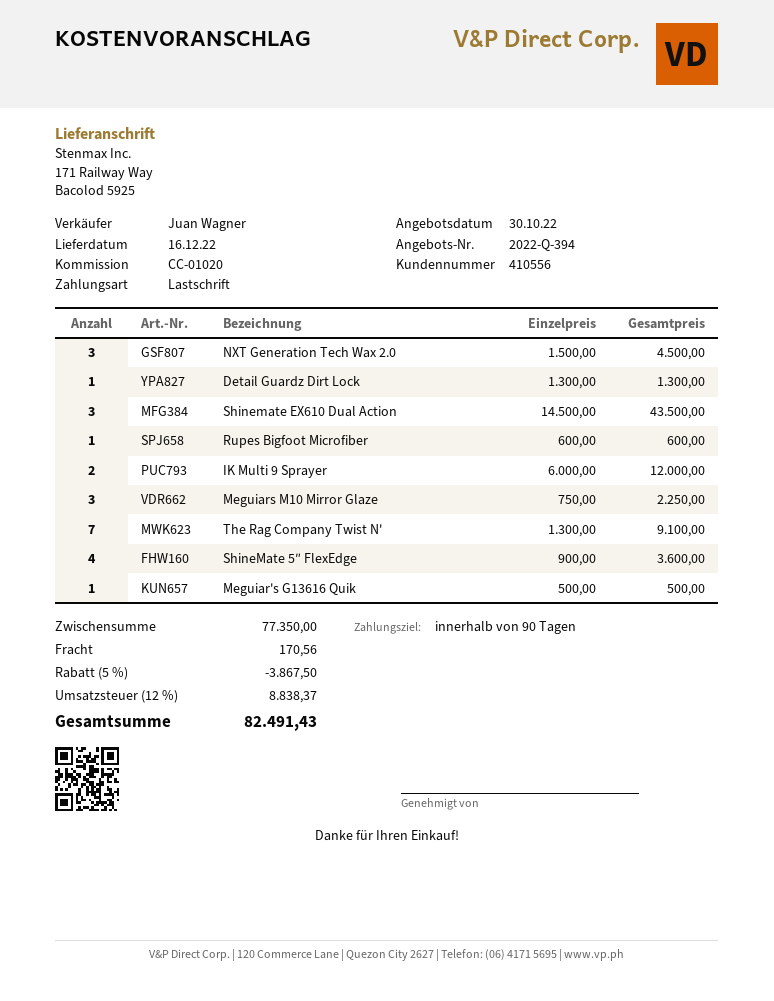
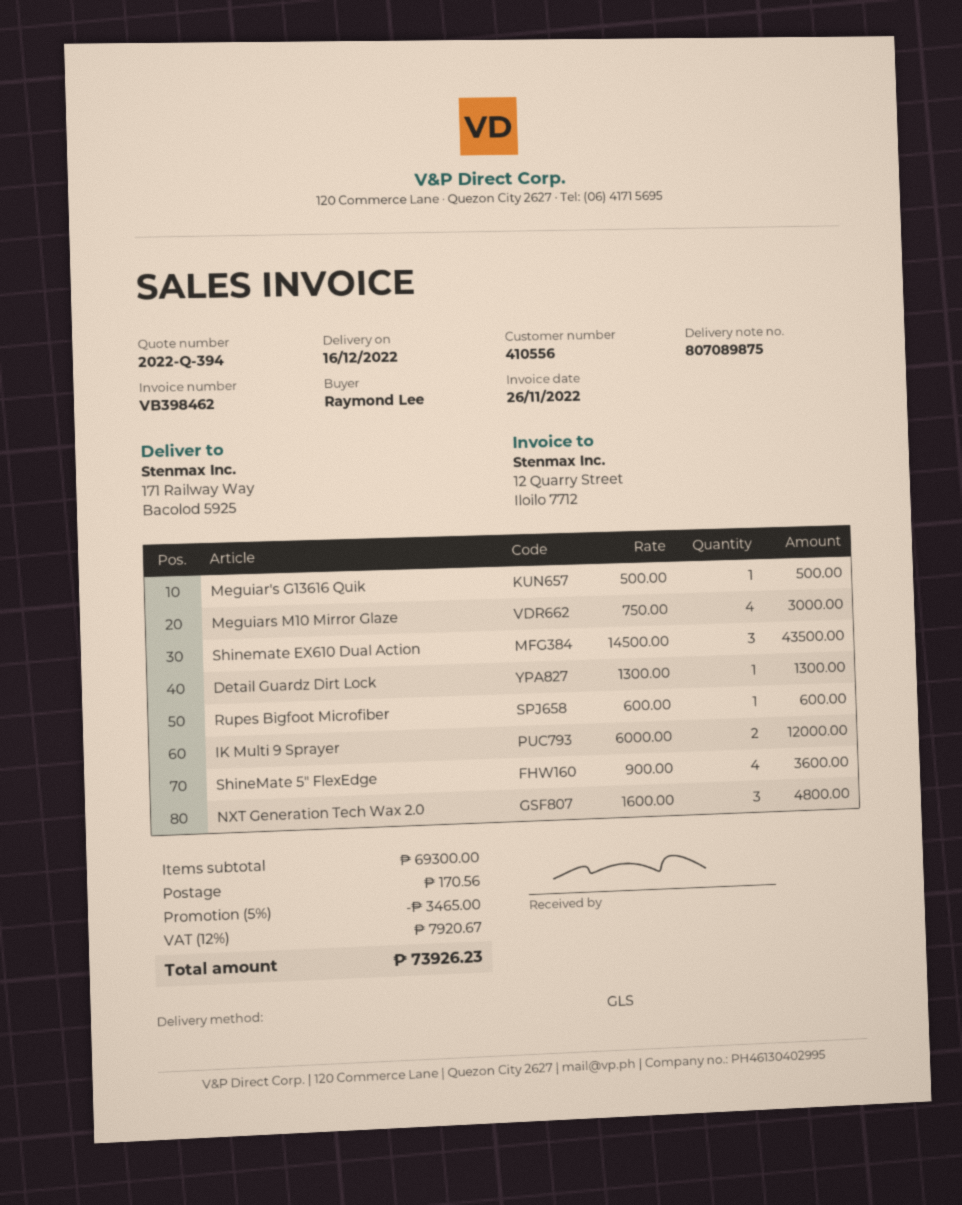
NXT Generation Tech Wax 2.0: 3 x 1500.00 = 4500.00 -> 3 x 1600.00 = 4800.00
Meguiars M10 Mirror Glaze: 3 x 750.00 = 2250.00 -> 4 x 750.00 = 3000.00
The Rag Company Twist N': 7 x 1300.00 = 9100.00 -> none
subtotal: 77350.00 -> 69300.00
discount: 5% = 3867.50 -> 5% = 3465.00
tax: 12% = 8838.37 -> 12% = 7920.67
total: 82491.43 -> 73926.23

